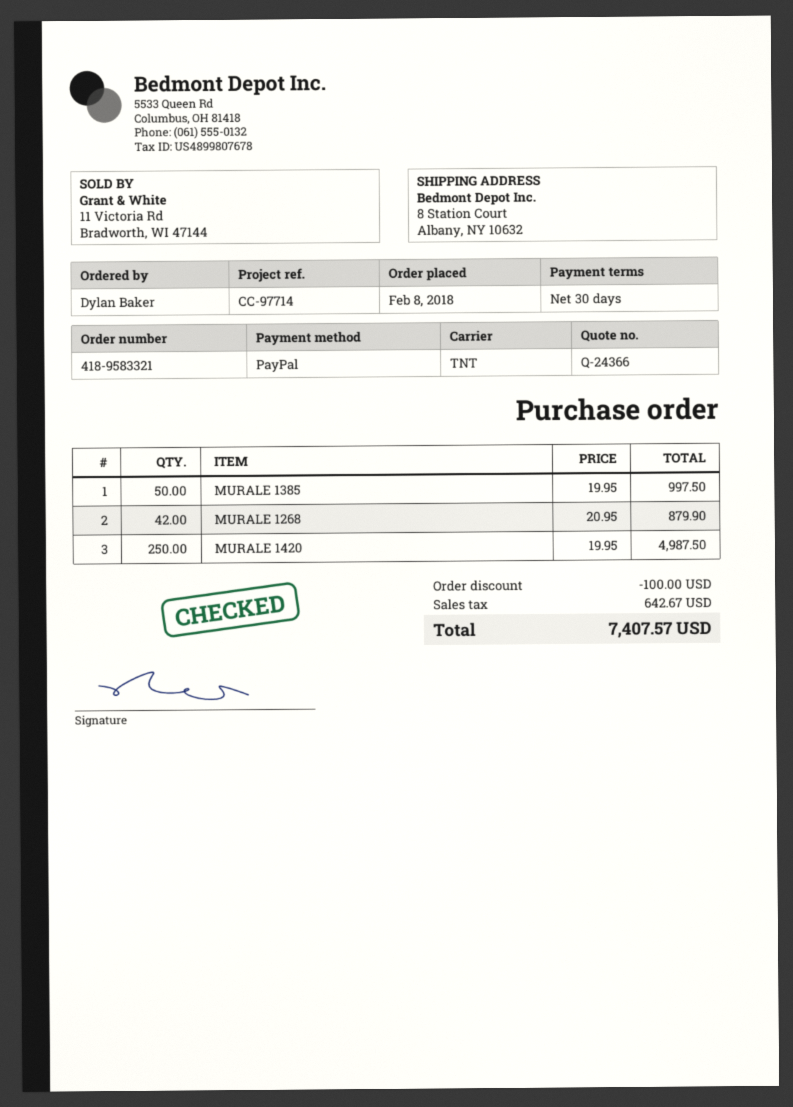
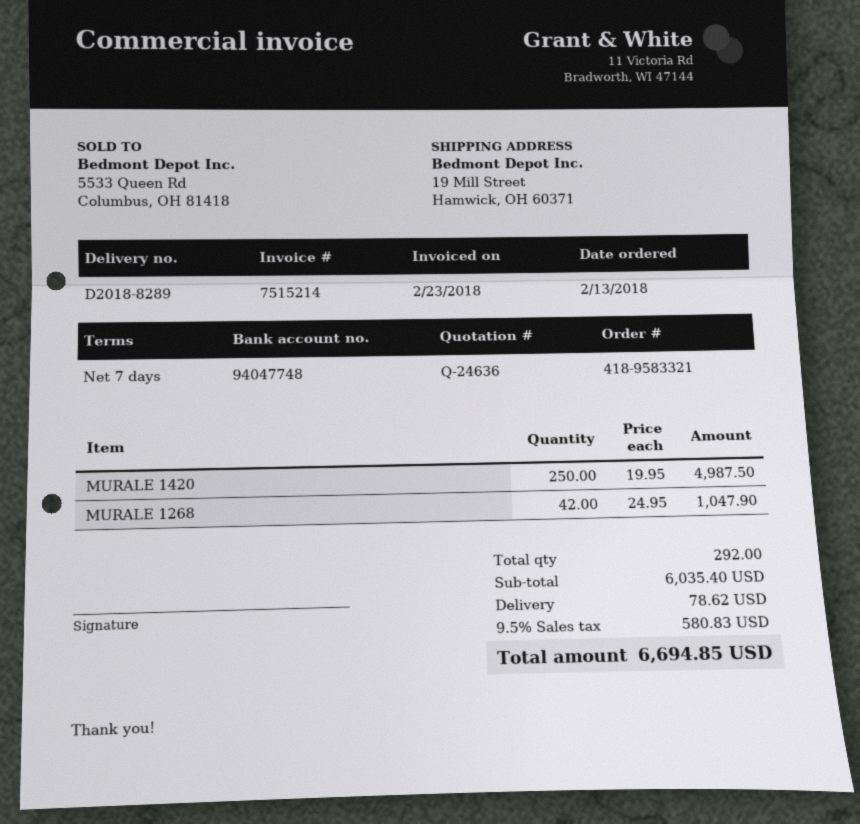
quote number: Q-24366 -> Q-24636
order date: 2018-02-08 -> 2018-02-13
payment terms: 30 days -> 7 days
ship to: 8 Station Court, Albany, NY 10632 -> 19 Mill Street, Hamwick, OH 60371
MURALE 1385: 50 x 19.95 = 997.50 -> none
MURALE 1268: 42 x 20.95 = 879.90 -> 42 x 24.95 = 1047.90
discount: 100.00 -> none
shipping: none -> 78.62
tax: 642.67 -> 580.83
total: 7407.57 -> 6694.85

